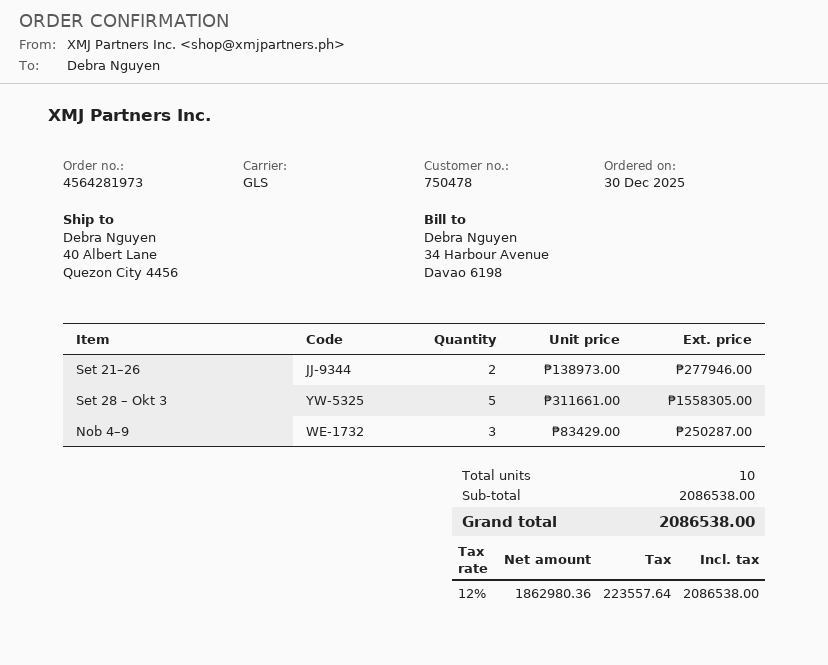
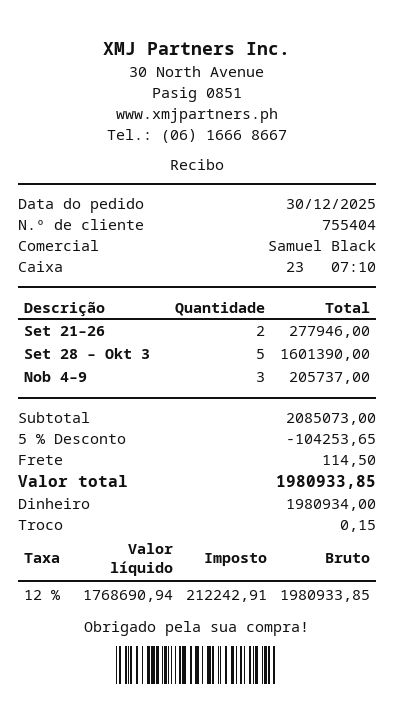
customer number: 750478 -> 755404
Set 28 – Okt 3: 5 for 1558305.00 -> 5 for 1601390.00
Nob 4–9: 3 for 250287.00 -> 3 for 205737.00
subtotal: 2086538.00 -> 2085073.00
discount: none -> 5% = 104253.65
shipping: none -> 114.50
net: 1862980.36 -> 1768690.94
tax: 12% = 223557.64 -> 12% = 212242.91
total: 2086538.00 -> 1980933.85

